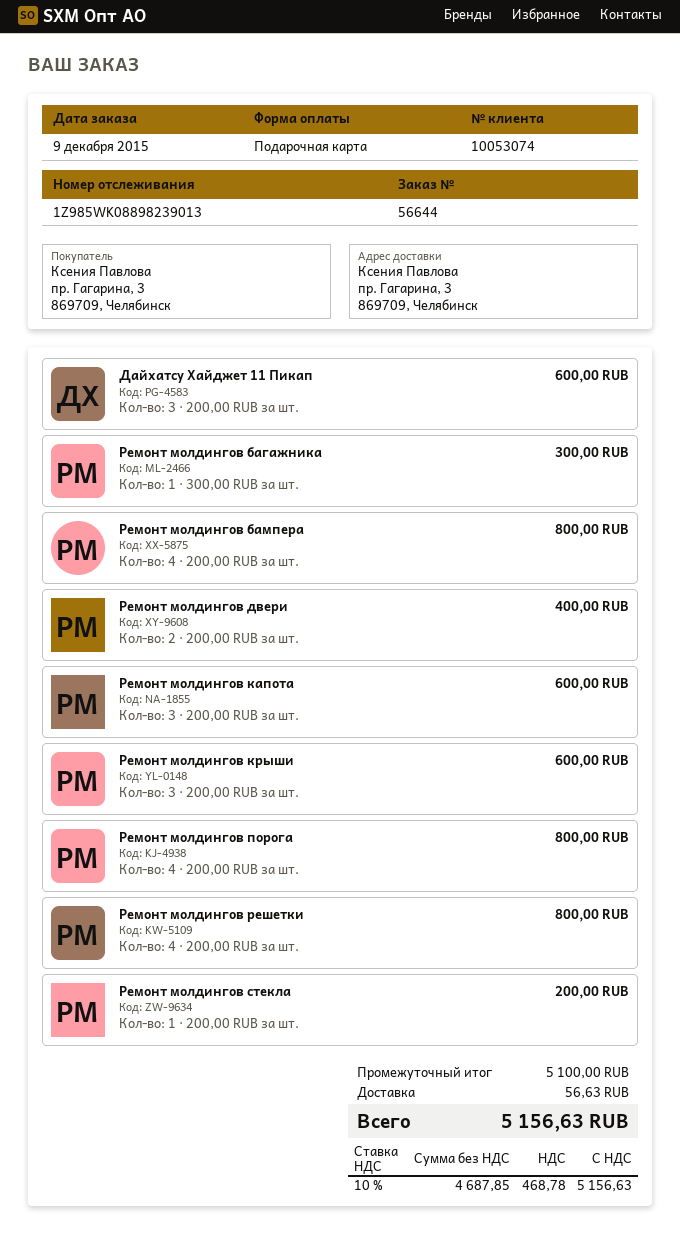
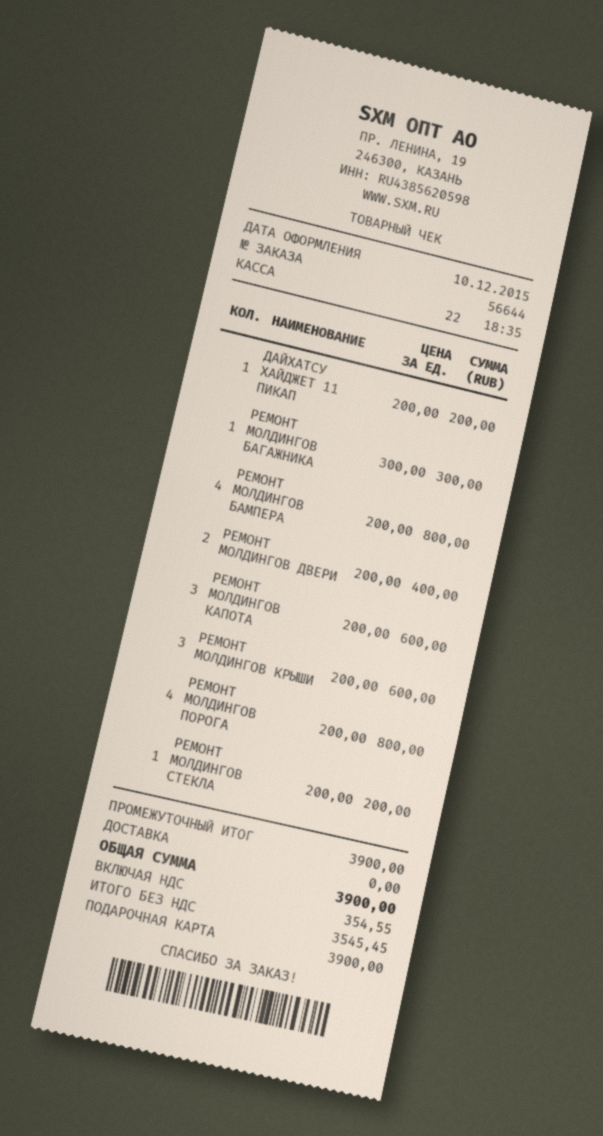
order date: 2015-12-09 -> 2015-12-10
Дайхатсу Хайджет 11 Пикап: 3 x 200.00 = 600.00 -> 1 x 200.00 = 200.00
Ремонт молдингов решетки: 4 x 200.00 = 800.00 -> none
subtotal: 5100.00 -> 3900.00
shipping: 56.63 -> 0.00
net: 4687.85 -> 3545.45
tax: 468.78 -> 354.55
total: 5156.63 -> 3900.00

